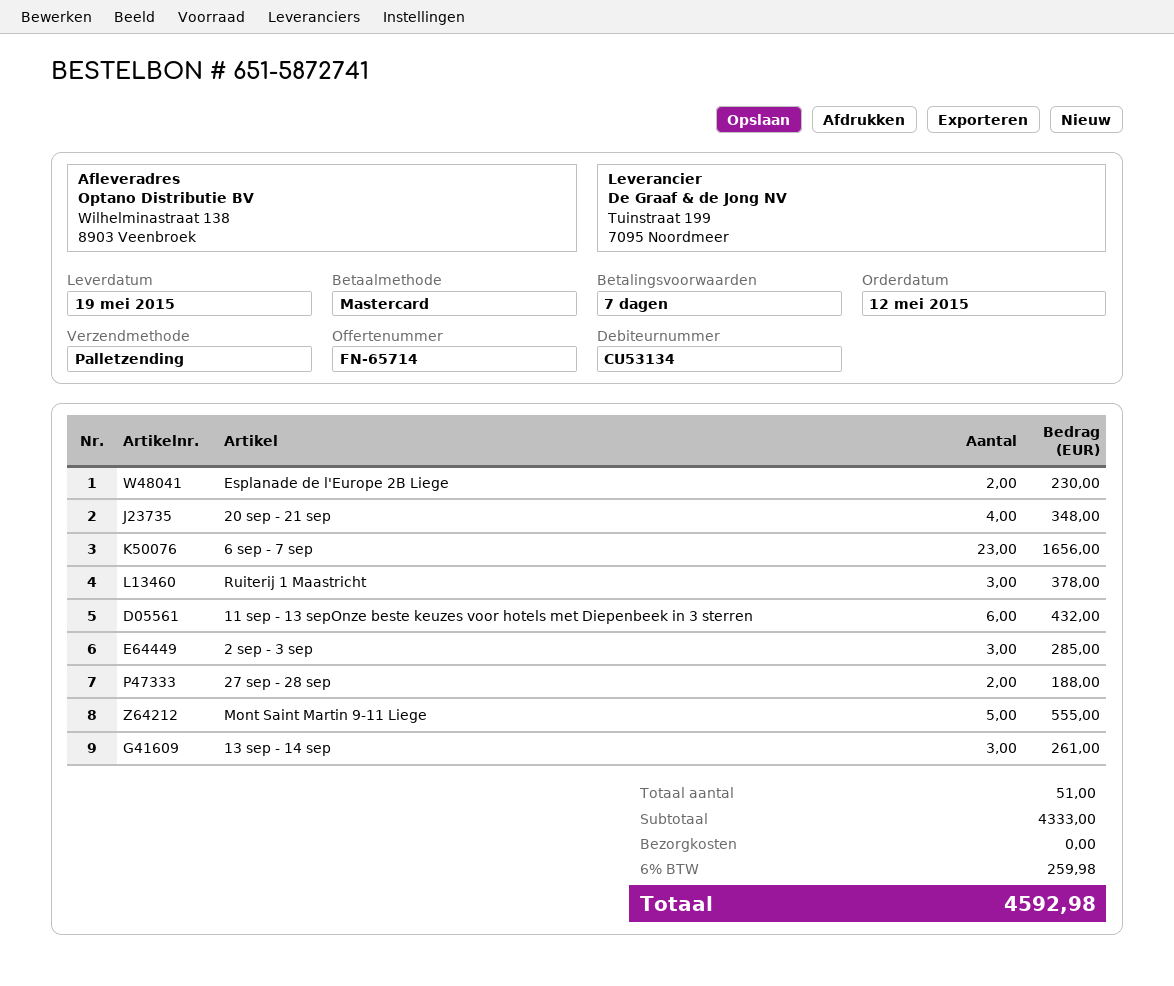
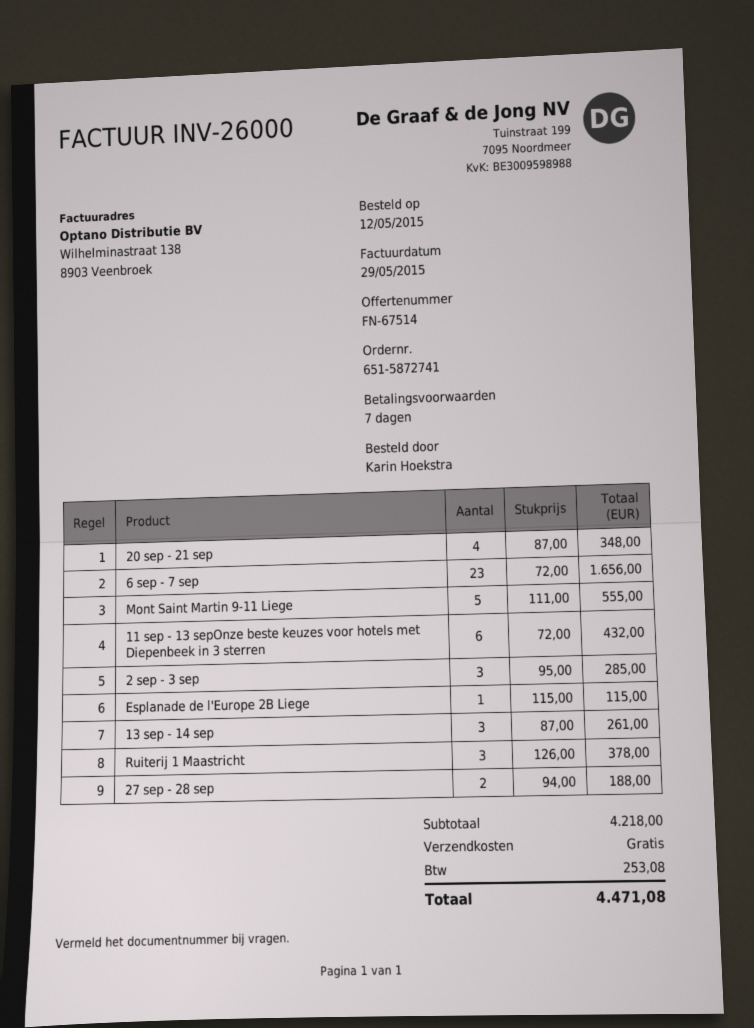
quote number: FN-65714 -> FN-67514
Esplanade de l'Europe 2B Liege: 2 for 230.00 -> 1 for 115.00
subtotal: 4333.00 -> 4218.00
tax: 259.98 -> 253.08
total: 4592.98 -> 4471.08

